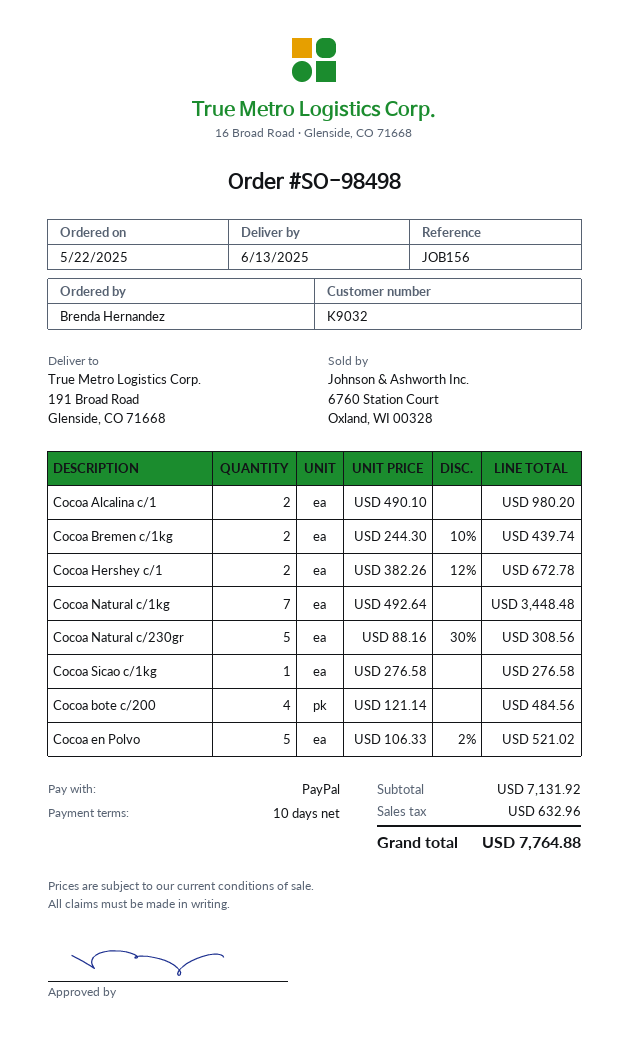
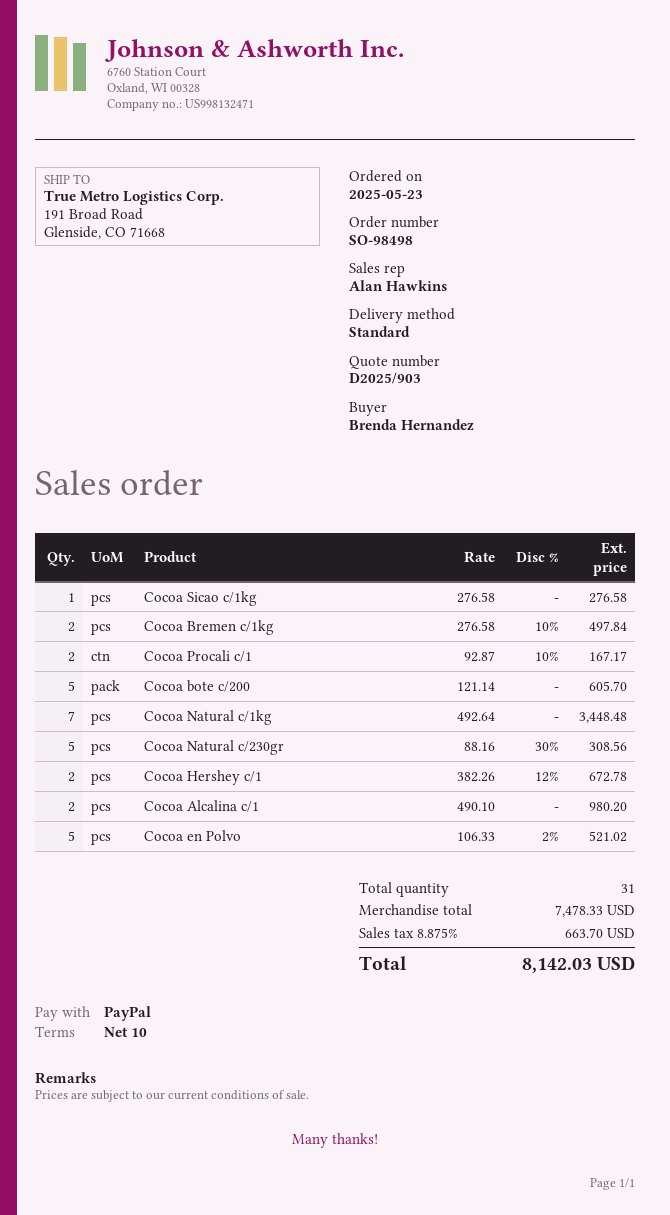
order date: 2025-05-22 -> 2025-05-23
Cocoa Bremen c/1kg: 2 x 244.30 - 10% = 439.74 -> 2 x 276.58 - 10% = 497.84
Cocoa bote c/200: 4 x 121.14 = 484.56 -> 5 x 121.14 = 605.70
Cocoa Procali c/1: none -> 2 x 92.87 - 10% = 167.17
subtotal: 7131.92 -> 7478.33
tax: 632.96 -> 663.70
total: 7764.88 -> 8142.03

